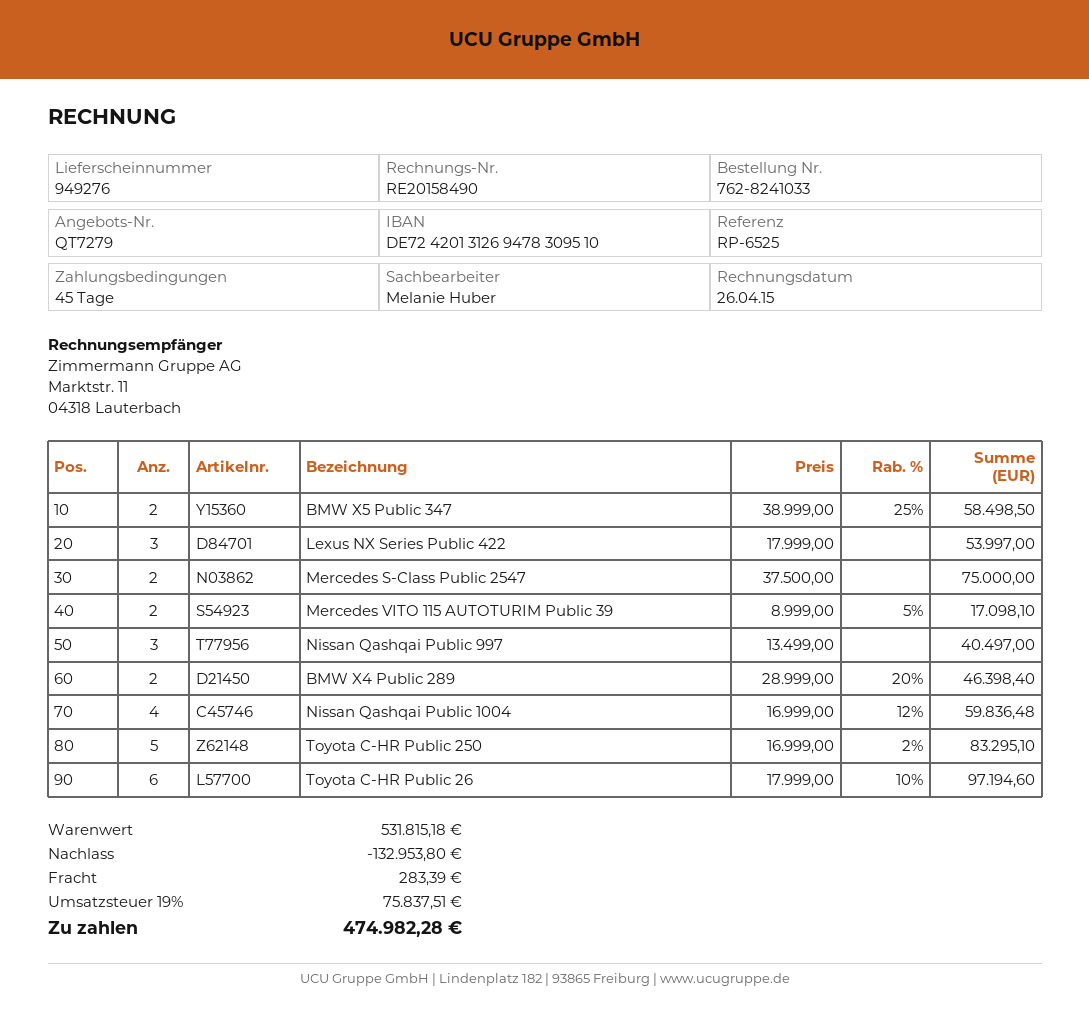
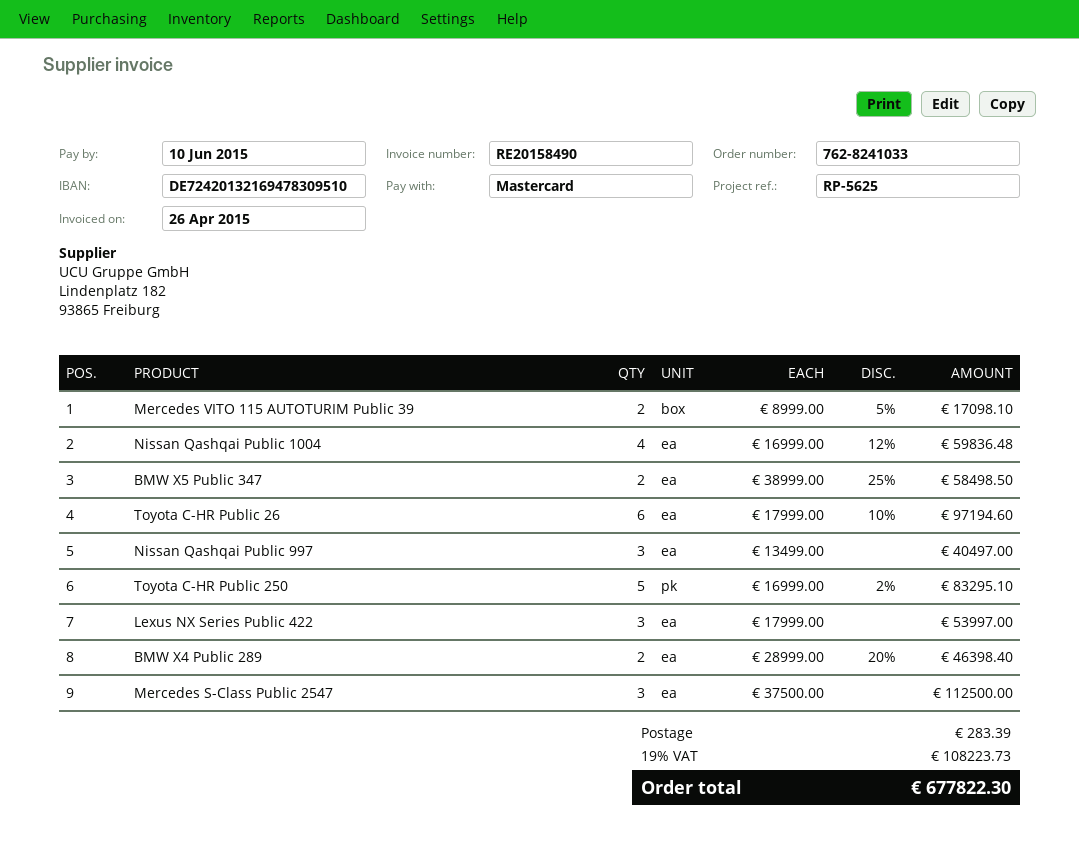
reference: RP-6525 -> RP-5625
bank account: DE72420131269478309510 -> DE72420132169478309510
Mercedes S-Class Public 2547: 2 x 37500.00 = 75000.00 -> 3 x 37500.00 = 112500.00
discount: 132953.80 -> none
tax: 19% = 75837.51 -> 19% = 108223.73
total: 474982.28 -> 677822.30

